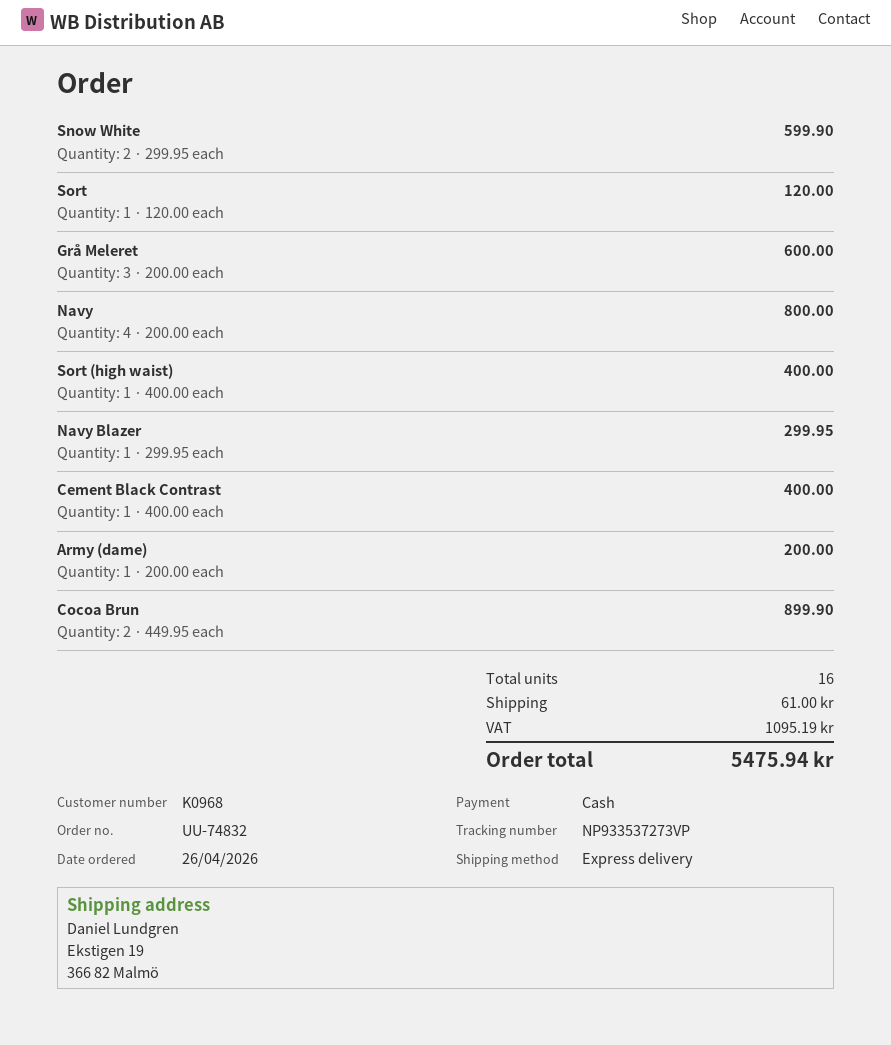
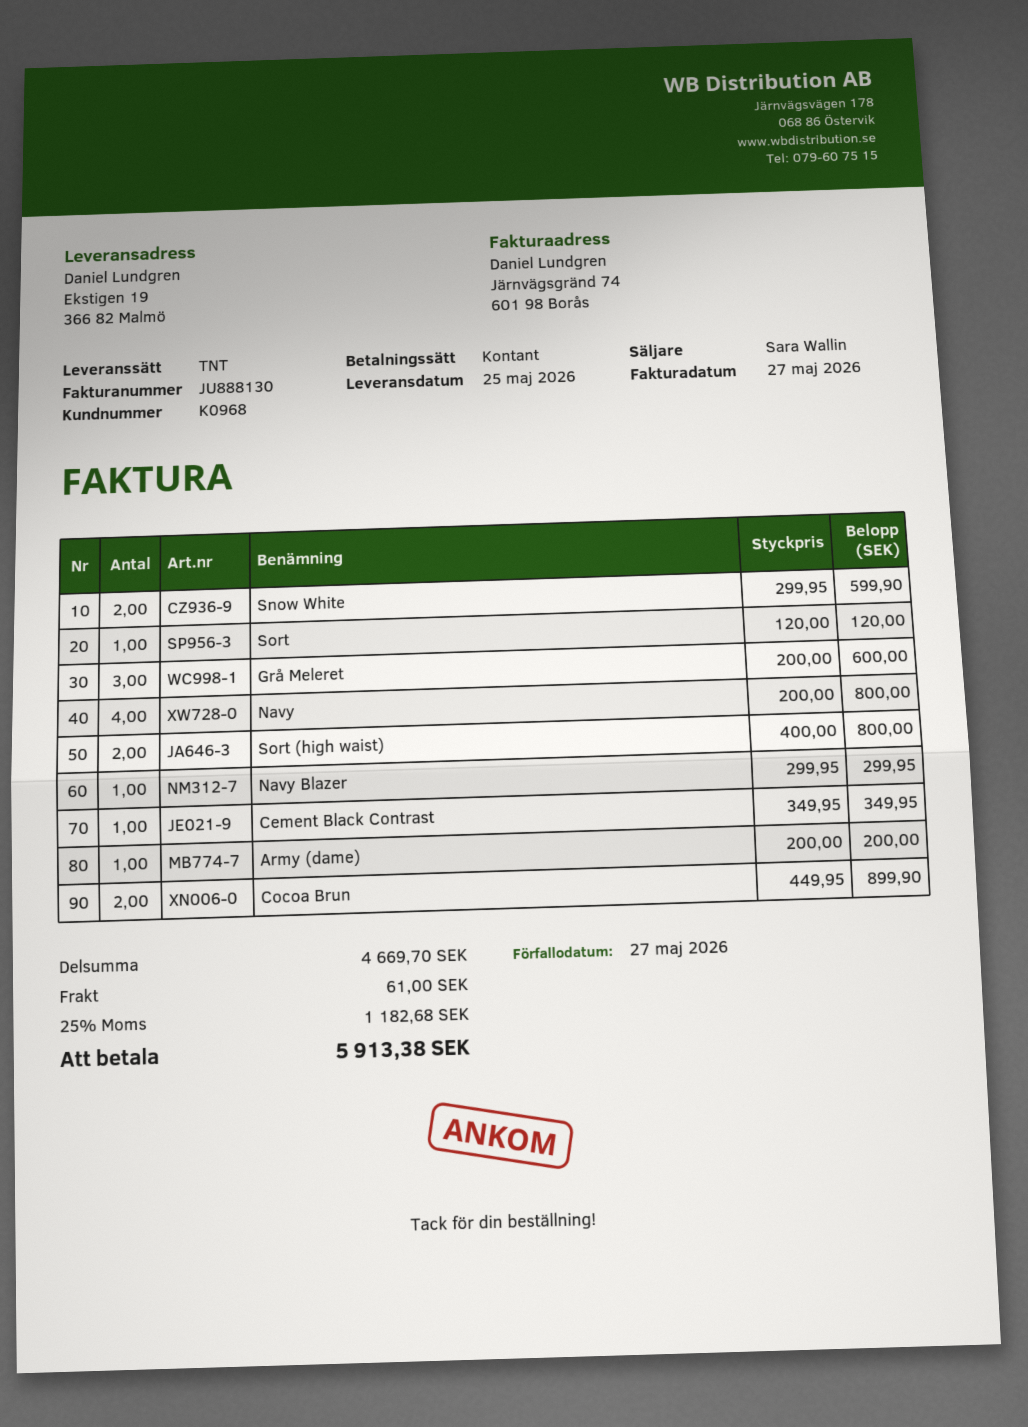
shipping method: express -> TNT
Sort (high waist): 1 x 400.00 = 400.00 -> 2 x 400.00 = 800.00
Cement Black Contrast: 1 x 400.00 = 400.00 -> 1 x 349.95 = 349.95
tax: 1095.19 -> 1182.68
total: 5475.94 -> 5913.38

